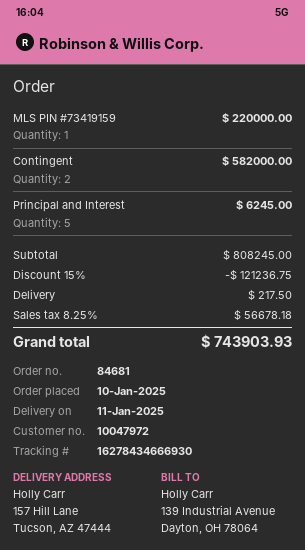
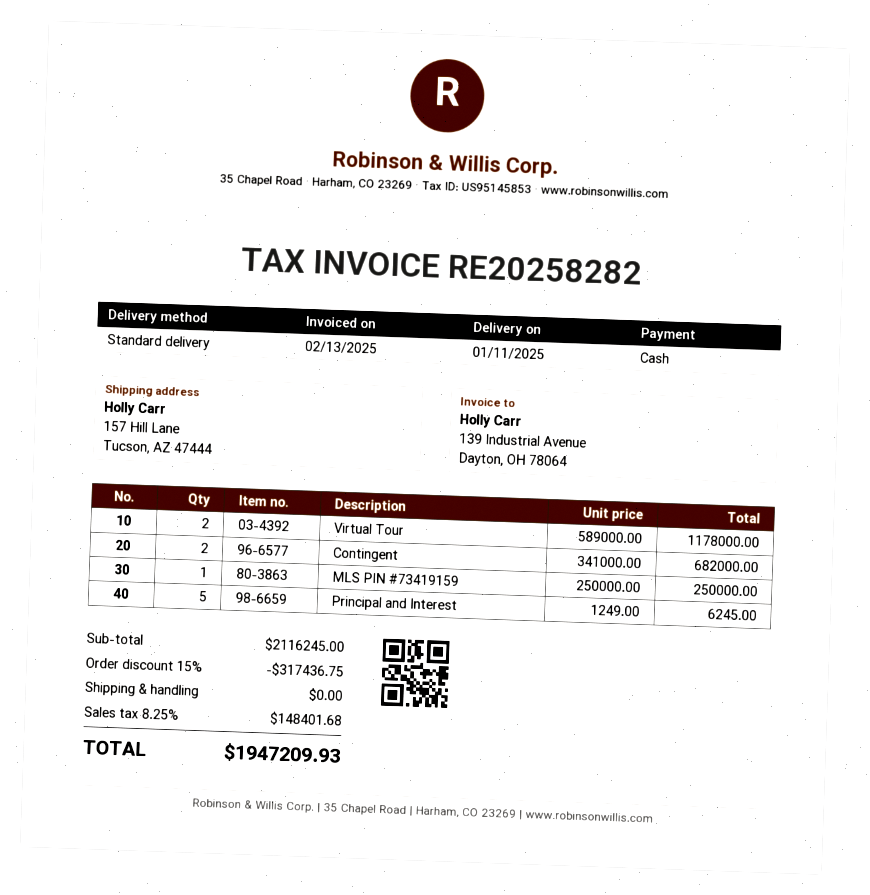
MLS PIN #73419159: 1 for 220000.00 -> 1 for 250000.00
Contingent: 2 for 582000.00 -> 2 for 682000.00
Virtual Tour: none -> 2 for 1178000.00
subtotal: 808245.00 -> 2116245.00
discount: 15% = 121236.75 -> 15% = 317436.75
shipping: 217.50 -> 0.00
tax: 8.25% = 56678.18 -> 8.25% = 148401.68
total: 743903.93 -> 1947209.93

